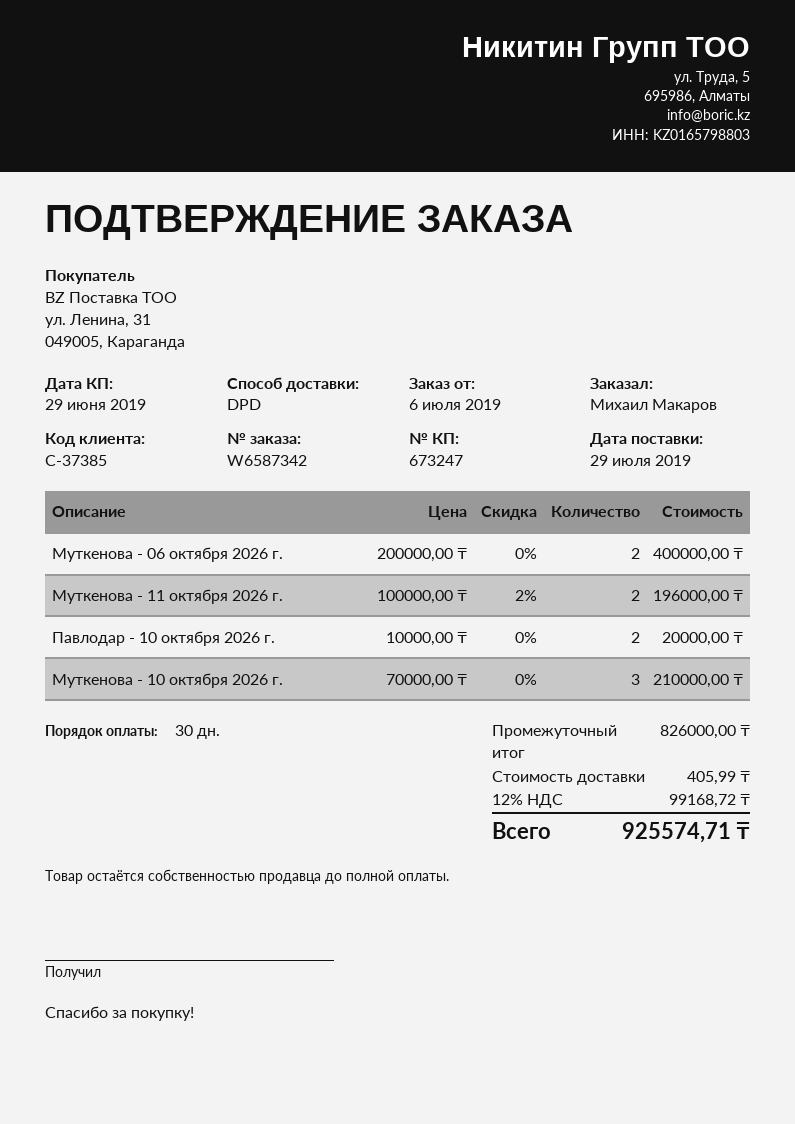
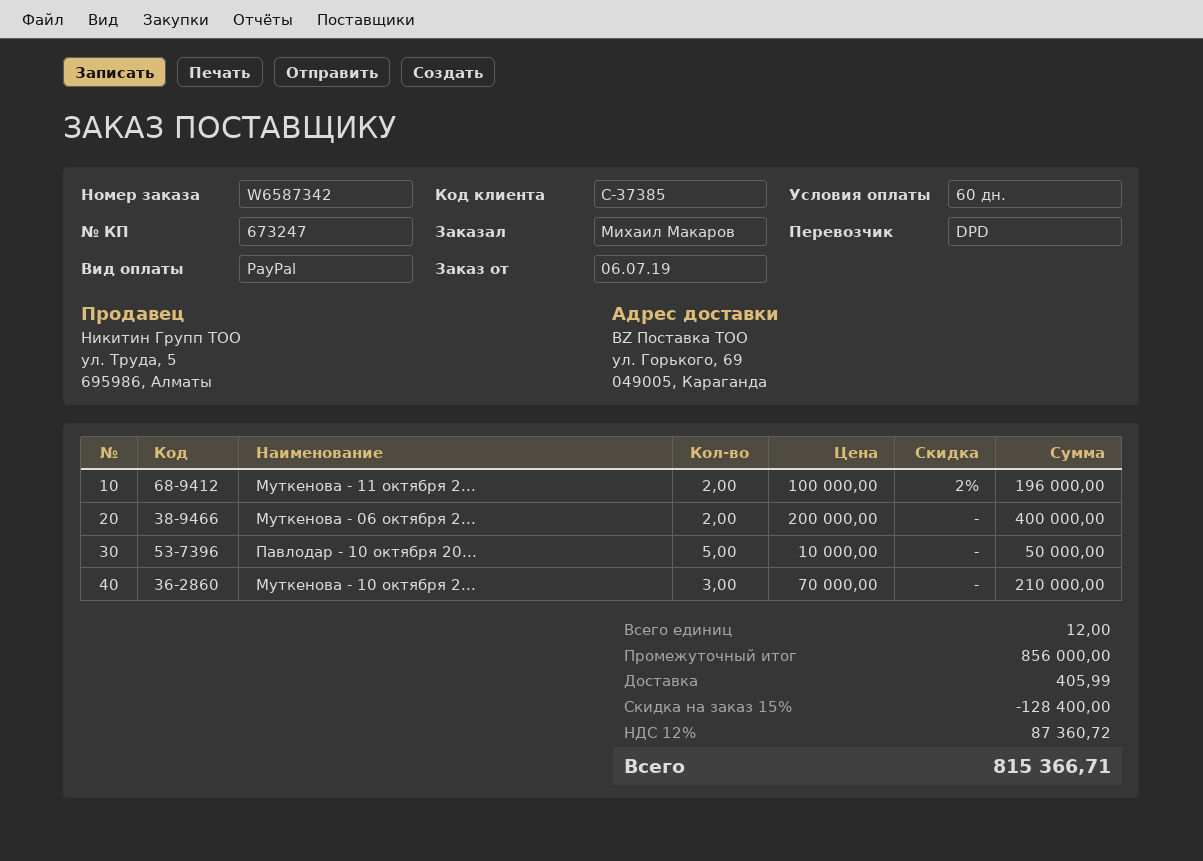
payment terms: 30 days -> 60 days
Павлодар - 10 октября 2026 г.: 2 x 10000.00 = 20000.00 -> 5 x 10000.00 = 50000.00
subtotal: 826000.00 -> 856000.00
discount: none -> 15% = 128400.00
tax: 12% = 99168.72 -> 12% = 87360.72
total: 925574.71 -> 815366.71

